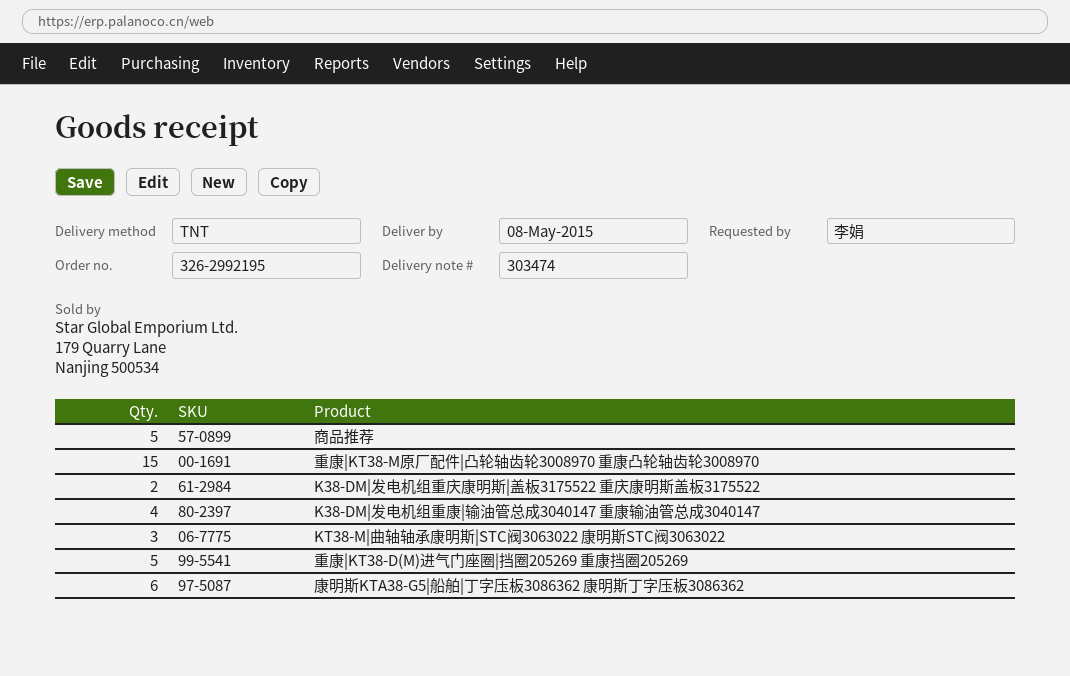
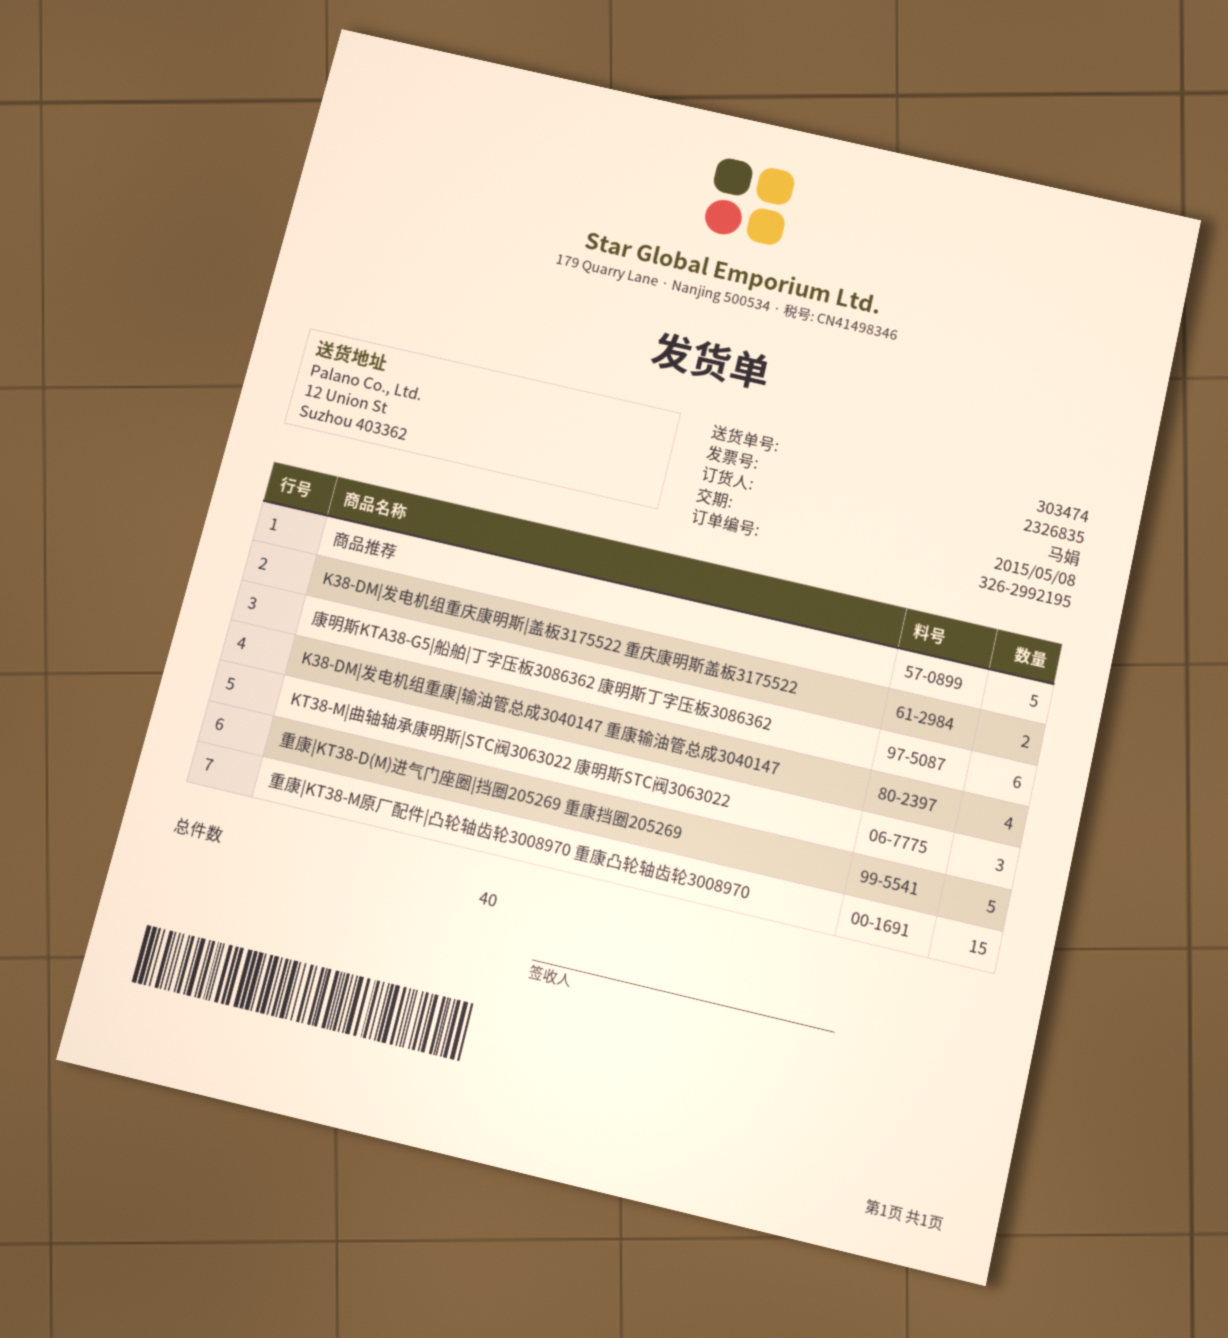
ordered by: 李娟 -> 马娟

